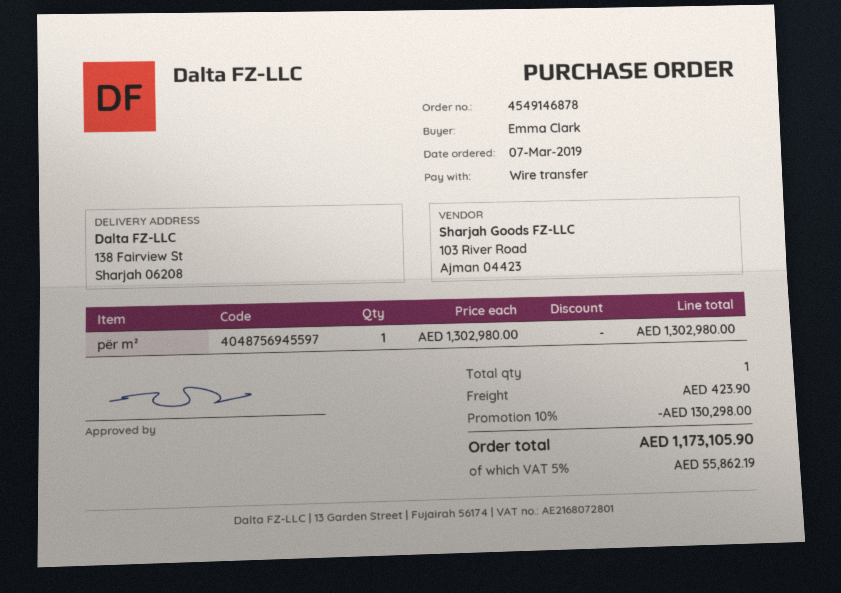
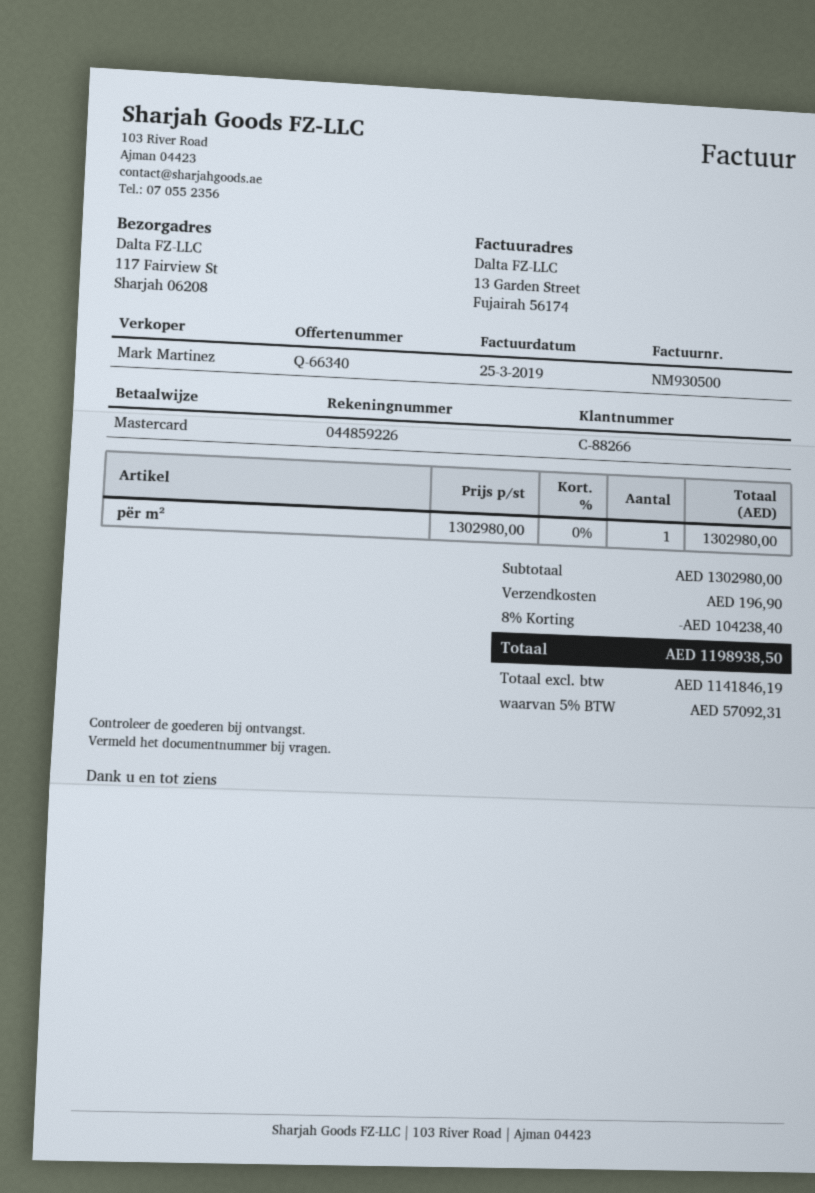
payment method: bank transfer -> Mastercard
ship to: 138 Fairview St, Sharjah 06208 -> 117 Fairview St, Sharjah 06208
discount: 10% = 130298.00 -> 8% = 104238.40
shipping: 423.90 -> 196.90
tax: 5% = 55862.19 -> 5% = 57092.31
total: 1173105.90 -> 1198938.50

